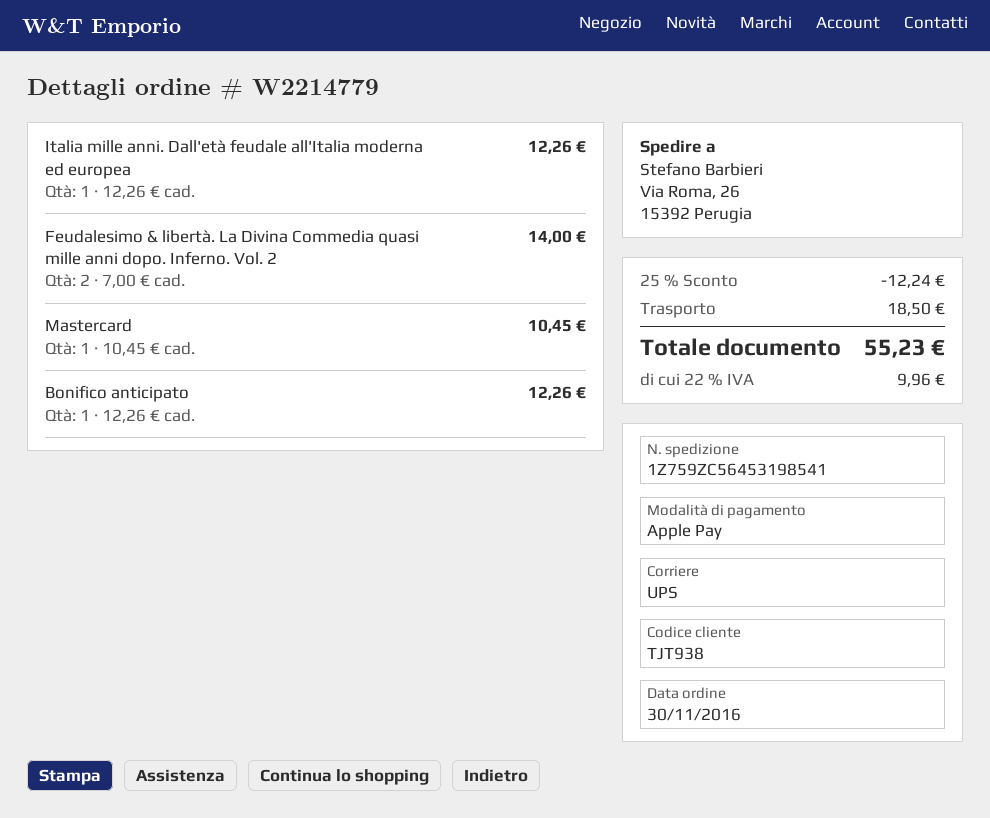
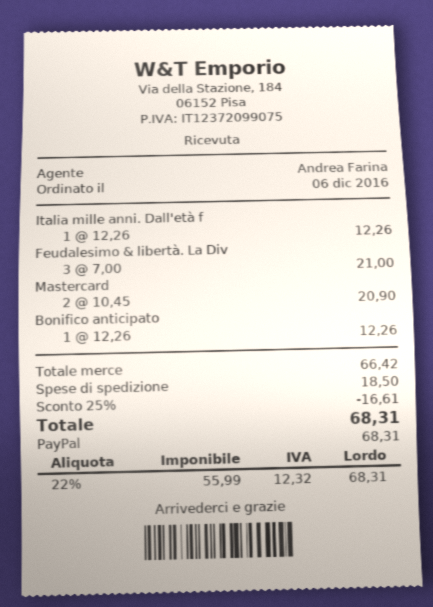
order date: 2016-11-30 -> 2016-12-06
payment method: Apple Pay -> PayPal
Feudalesimo & libertà. La Divina Commedia quasi mille anni dopo. Inferno. Vol. 2: 2 x 7.00 = 14.00 -> 3 x 7.00 = 21.00
Mastercard: 1 x 10.45 = 10.45 -> 2 x 10.45 = 20.90
discount: 25% = 12.24 -> 25% = 16.61
tax: 22% = 9.96 -> 22% = 12.32
total: 55.23 -> 68.31

